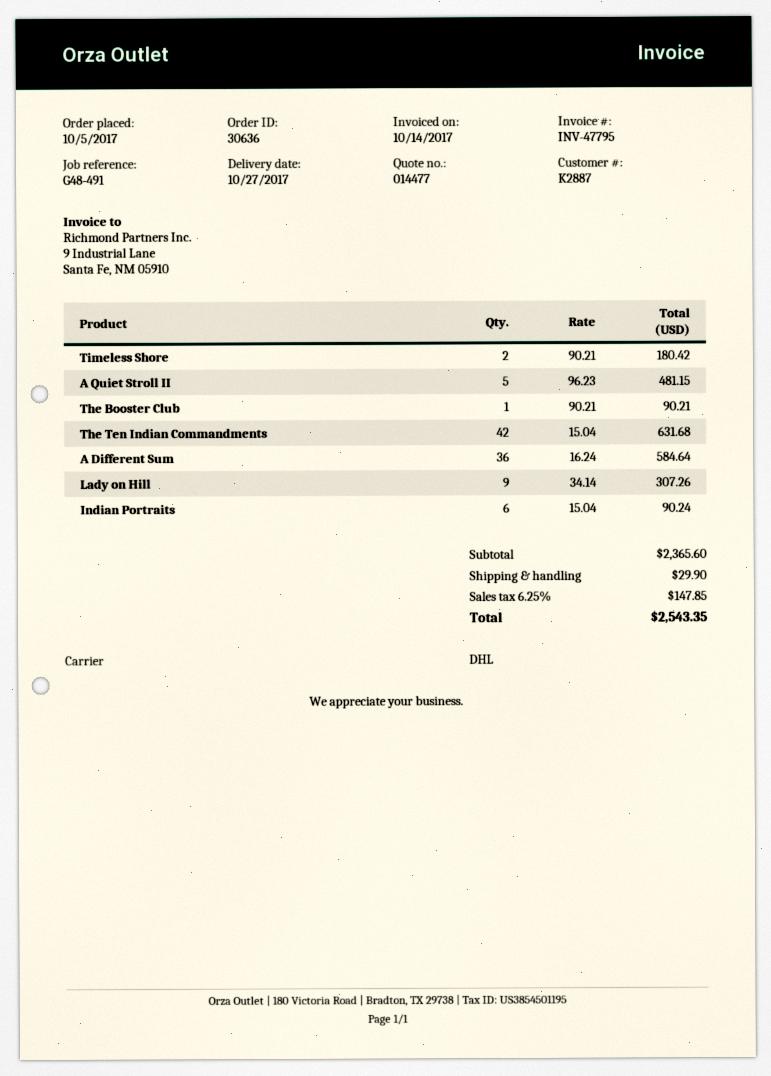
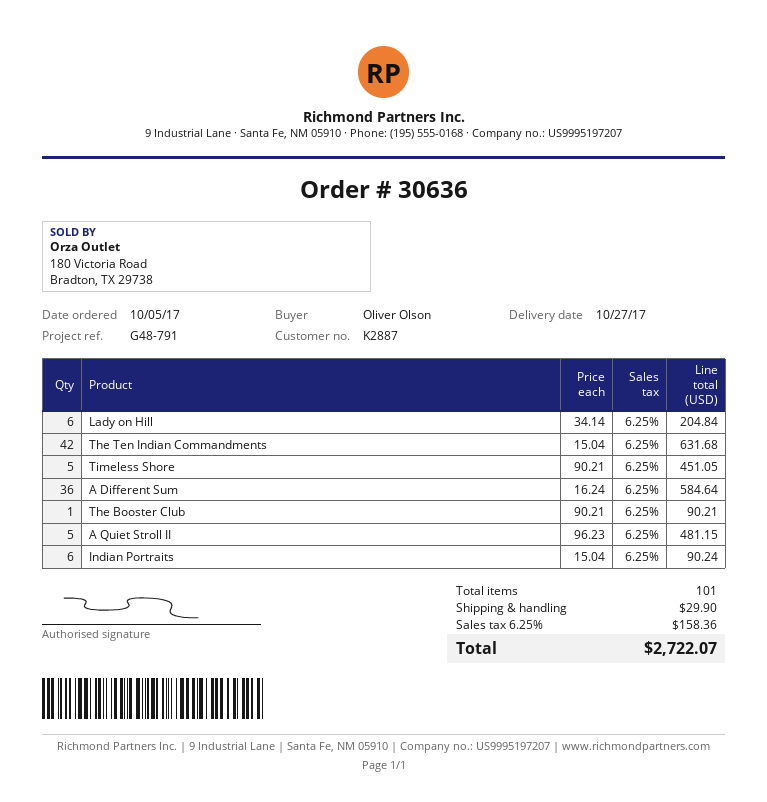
reference: G48-491 -> G48-791
Timeless Shore: 2 x 90.21 = 180.42 -> 5 x 90.21 = 451.05
Lady on Hill: 9 x 34.14 = 307.26 -> 6 x 34.14 = 204.84
tax: 6.25% = 147.85 -> 6.25% = 158.36
total: 2543.35 -> 2722.07

